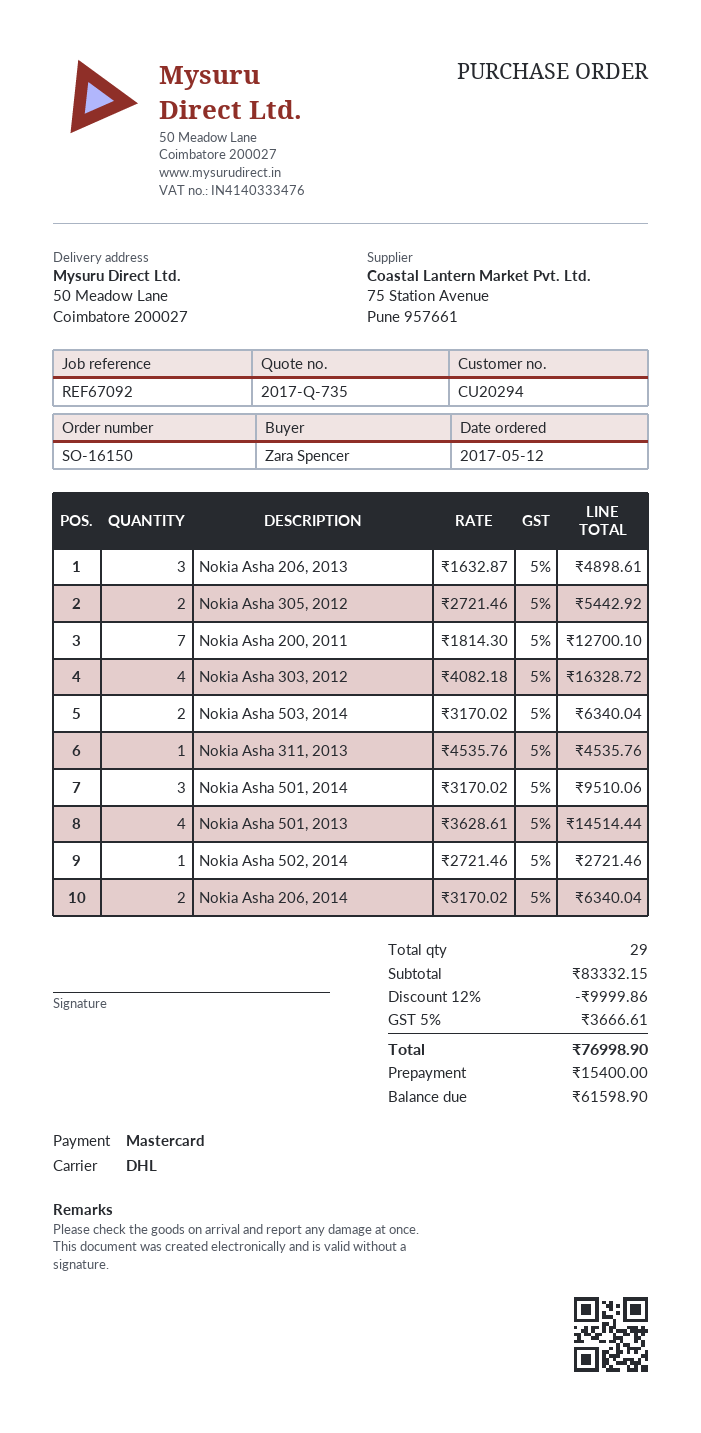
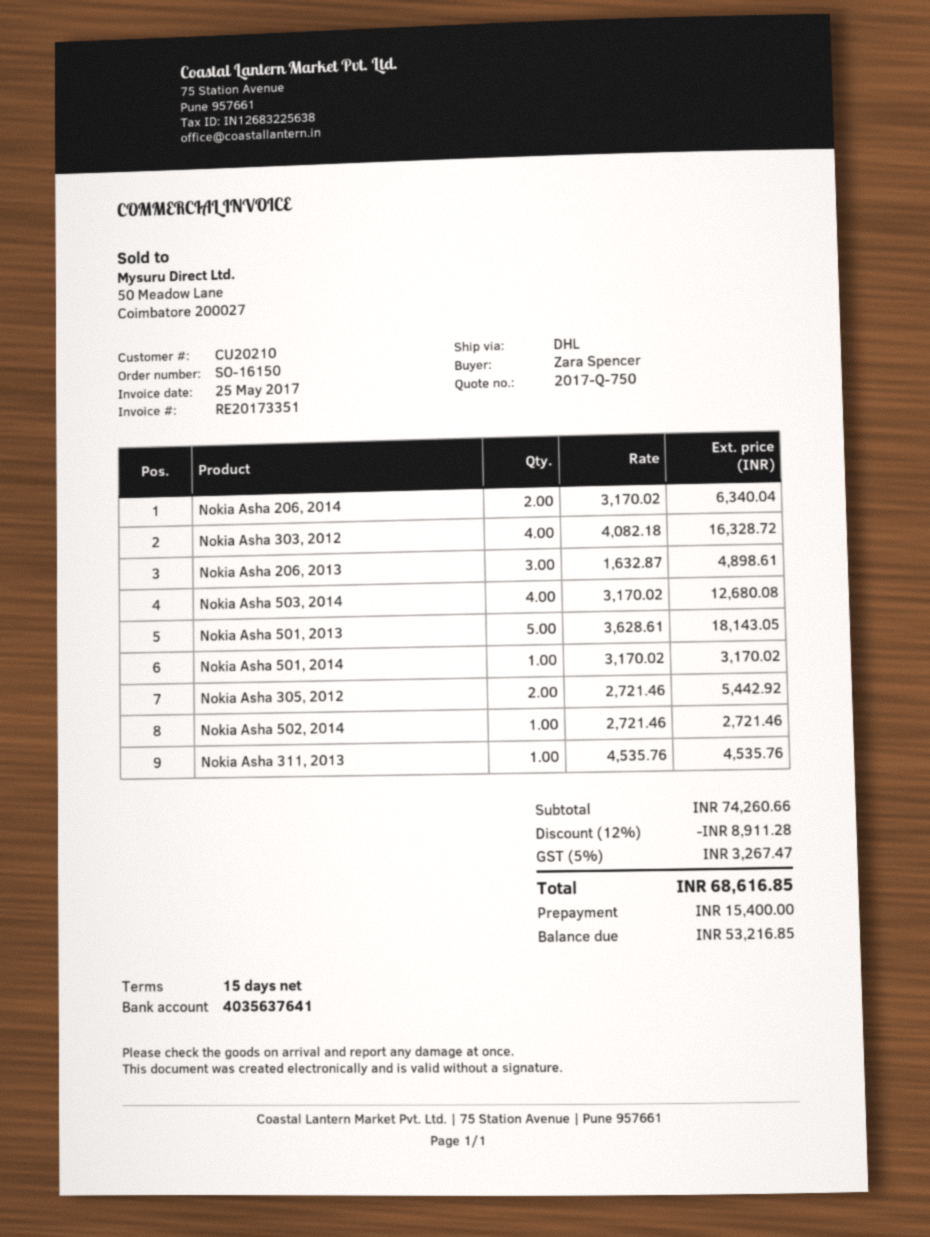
quote number: 2017-Q-735 -> 2017-Q-750
customer number: CU20294 -> CU20210
Nokia Asha 200, 2011: 7 x 1814.30 = 12700.10 -> none
Nokia Asha 503, 2014: 2 x 3170.02 = 6340.04 -> 4 x 3170.02 = 12680.08
Nokia Asha 501, 2014: 3 x 3170.02 = 9510.06 -> 1 x 3170.02 = 3170.02
Nokia Asha 501, 2013: 4 x 3628.61 = 14514.44 -> 5 x 3628.61 = 18143.05
subtotal: 83332.15 -> 74260.66
discount: 12% = 9999.86 -> 12% = 8911.28
tax: 5% = 3666.61 -> 5% = 3267.47
total: 76998.90 -> 68616.85
balance: 61598.90 -> 53216.85

